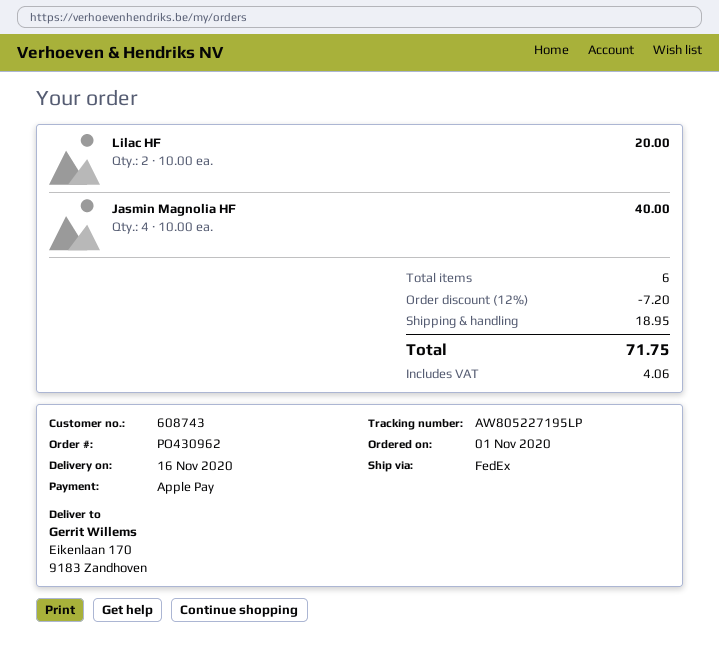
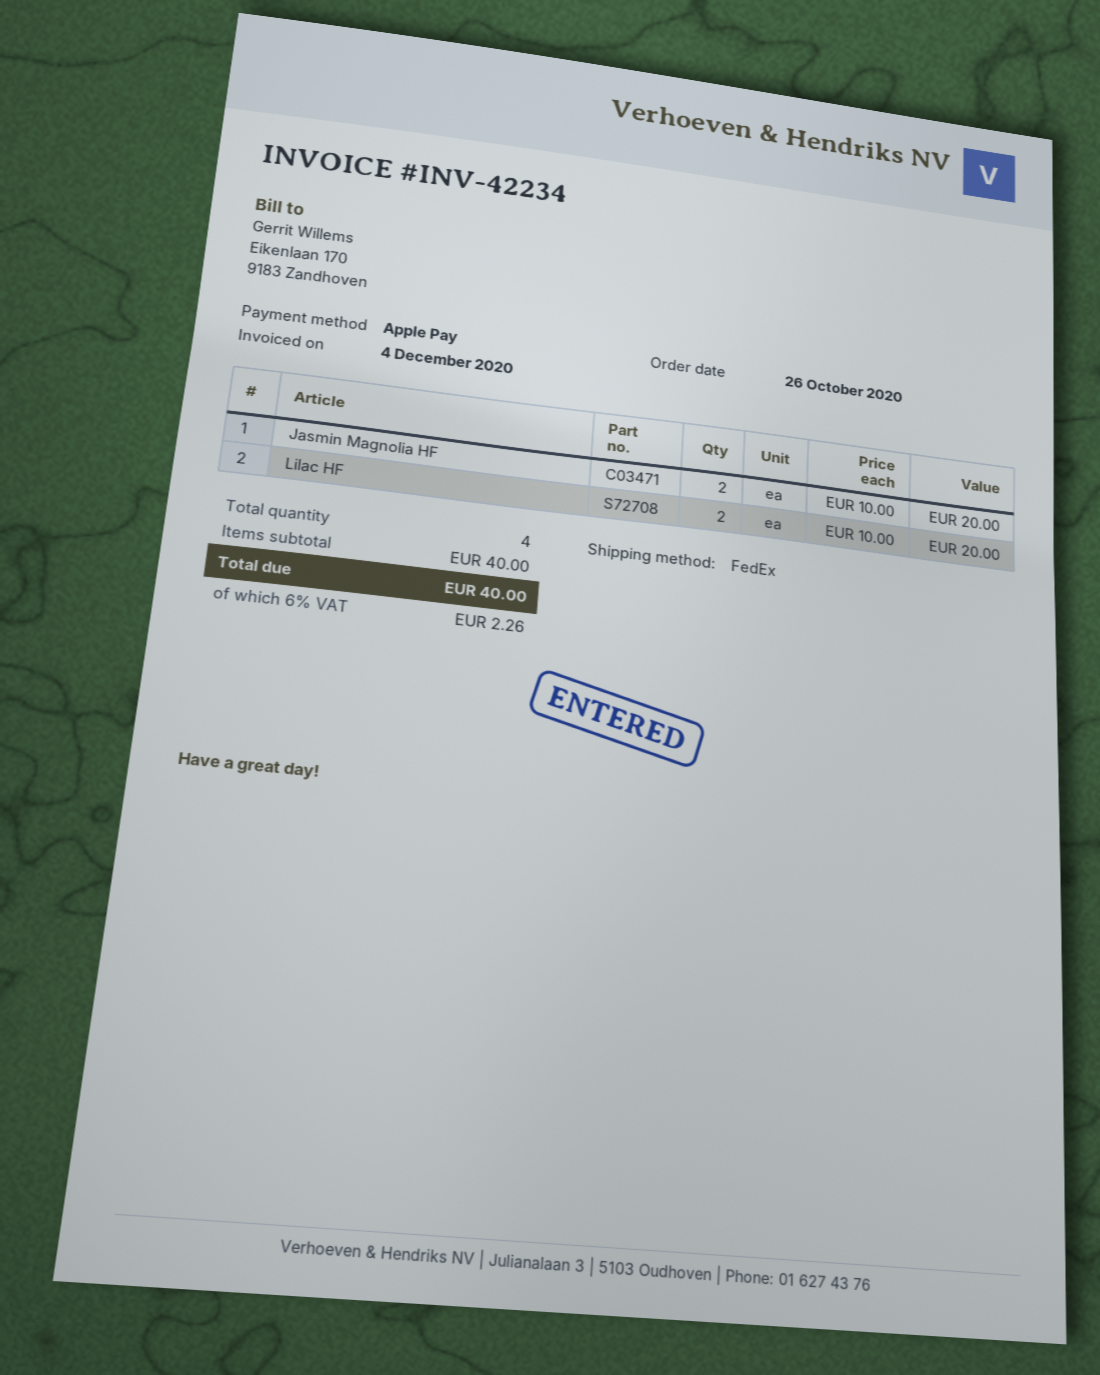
order date: 2020-11-01 -> 2020-10-26
Jasmin Magnolia HF: 4 x 10.00 = 40.00 -> 2 x 10.00 = 20.00
total quantity: 6 -> 4
discount: 12% = 7.20 -> none
shipping: 18.95 -> none
tax: 4.06 -> 2.26
total: 71.75 -> 40.00

